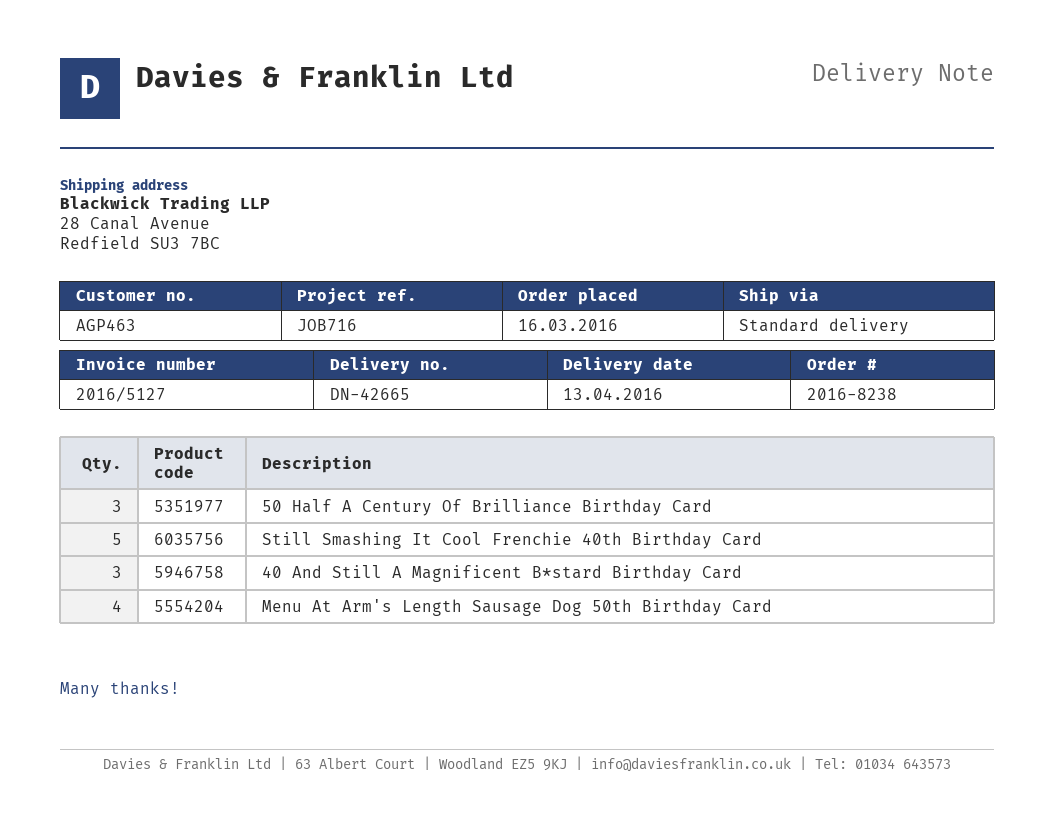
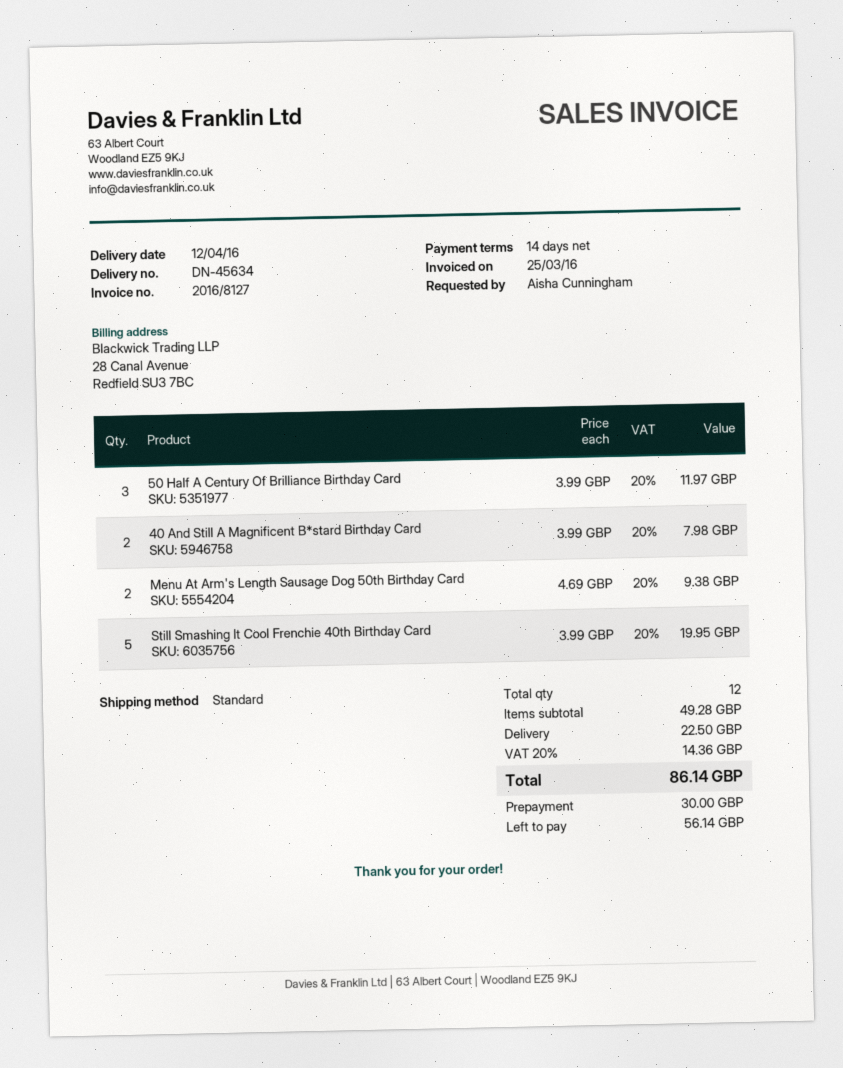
delivery note number: DN-42665 -> DN-45634
delivery date: 2016-04-13 -> 2016-04-12
invoice number: 2016/5127 -> 2016/8127
40 And Still A Magnificent B*stard Birthday Card: 3 -> 2
Menu At Arm's Length Sausage Dog 50th Birthday Card: 4 -> 2

